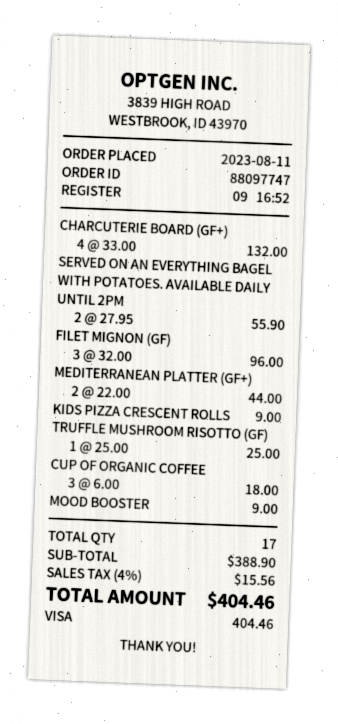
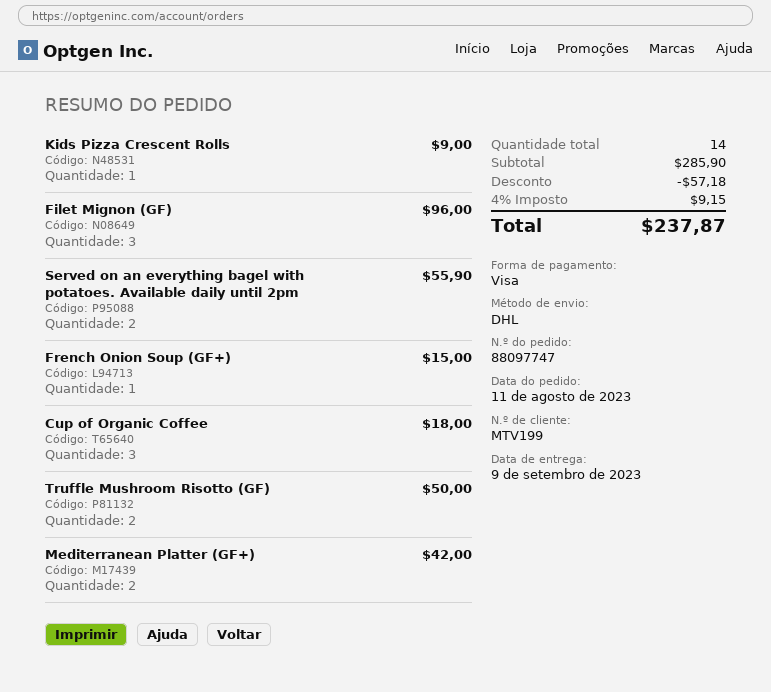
CHARCUTERIE BOARD (GF+): 4 for 132.00 -> none
MEDITERRANEAN PLATTER (GF+): 2 for 44.00 -> 2 for 42.00
TRUFFLE MUSHROOM RISOTTO (GF): 1 for 25.00 -> 2 for 50.00
MOOD BOOSTER: 1 for 9.00 -> none
French Onion Soup (GF+): none -> 1 for 15.00
total quantity: 17 -> 14
subtotal: 388.90 -> 285.90
discount: none -> 57.18
tax: 4% = 15.56 -> 4% = 9.15
total: 404.46 -> 237.87

